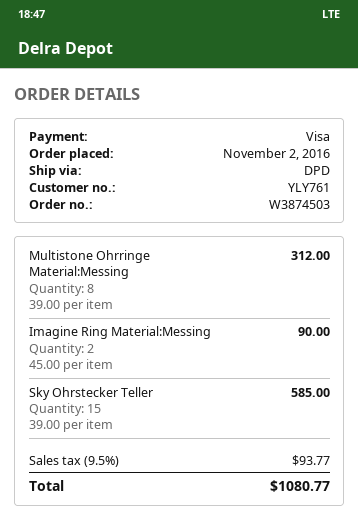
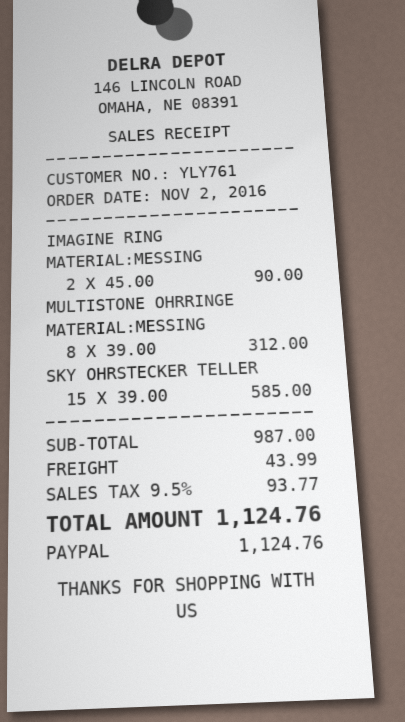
payment method: Visa -> PayPal
shipping: none -> 43.99
total: 1080.77 -> 1124.76

